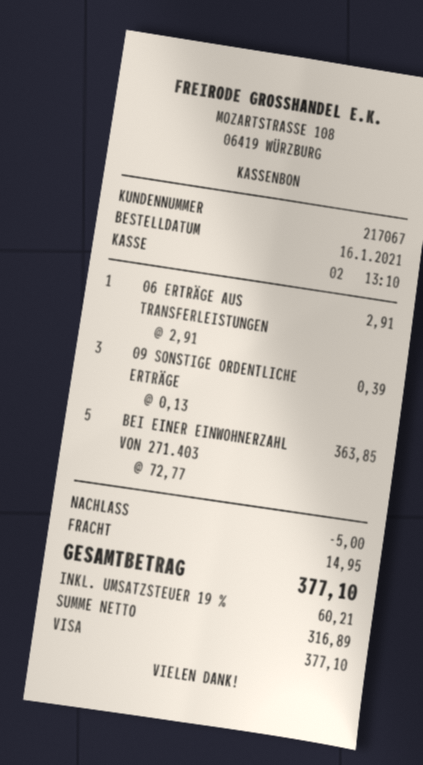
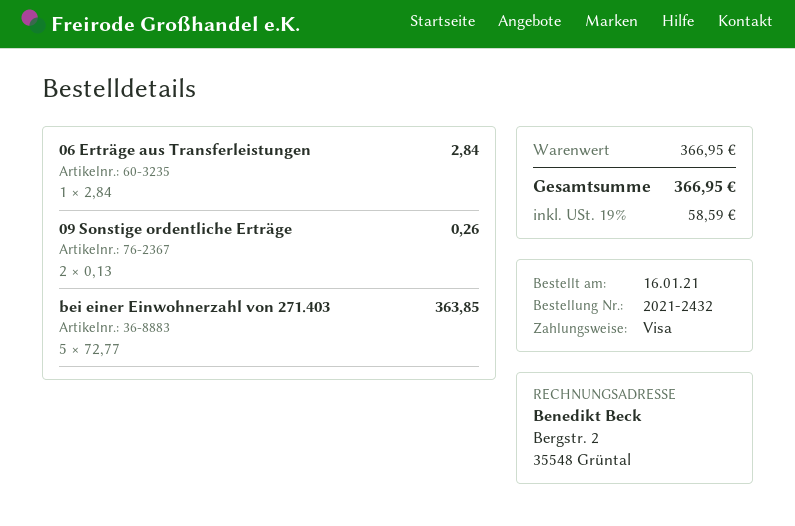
06 ERTRÄGE AUS TRANSFERLEISTUNGEN: 1 x 2.91 = 2.91 -> 1 x 2.84 = 2.84
09 SONSTIGE ORDENTLICHE ERTRÄGE: 3 x 0.13 = 0.39 -> 2 x 0.13 = 0.26
discount: 5.00 -> none
shipping: 14.95 -> none
tax: 19% = 60.21 -> 19% = 58.59
total: 377.10 -> 366.95

